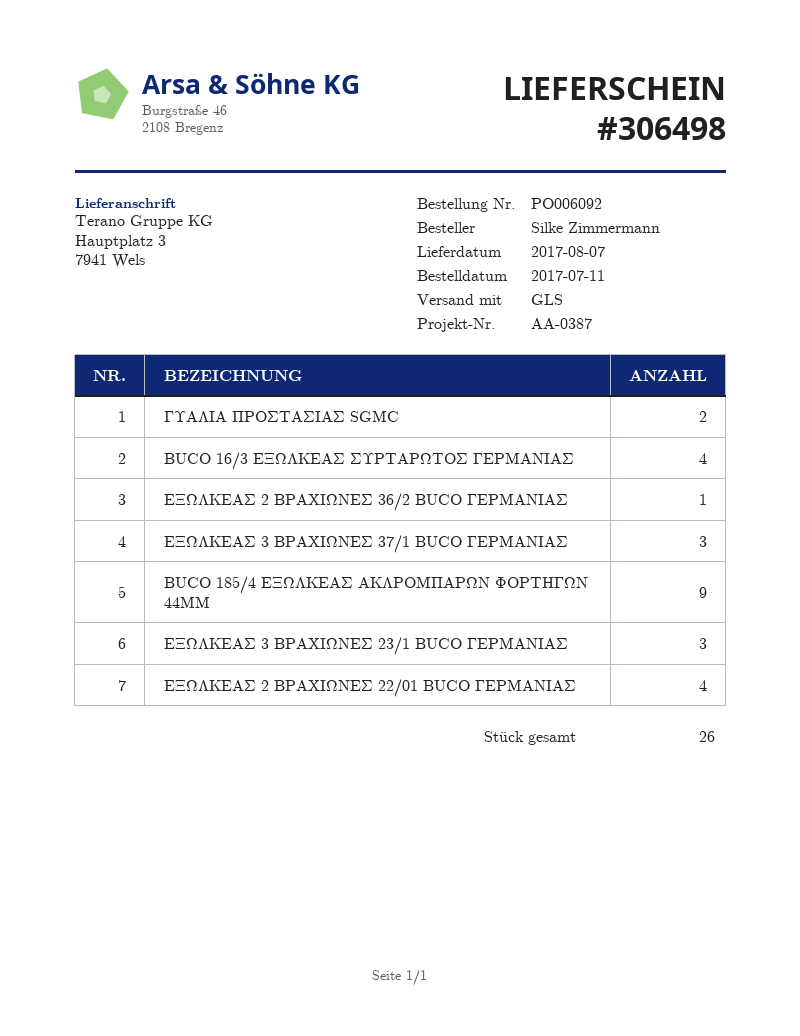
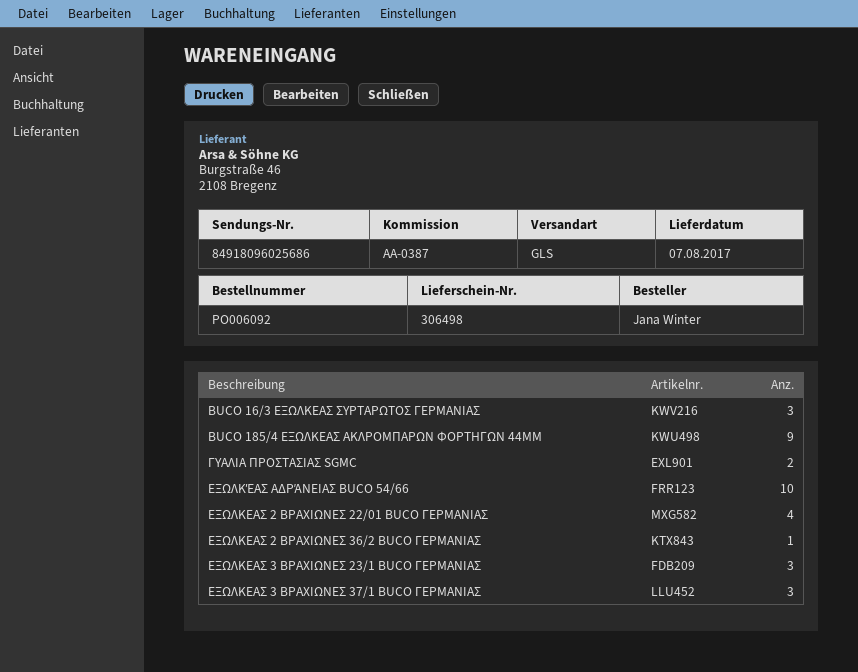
ordered by: Silke Zimmermann -> Jana Winter
BUCO 16/3 ΕΞΩΛΚΕΑΣ ΣΥΡΤΑΡΩΤΟΣ ΓΕΡΜΑΝΙΑΣ: 4 -> 3
ΕΞΩΛΚΈΑΣ ΑΔΡΆΝΕΙΑΣ BUCO 54/66: none -> 10

